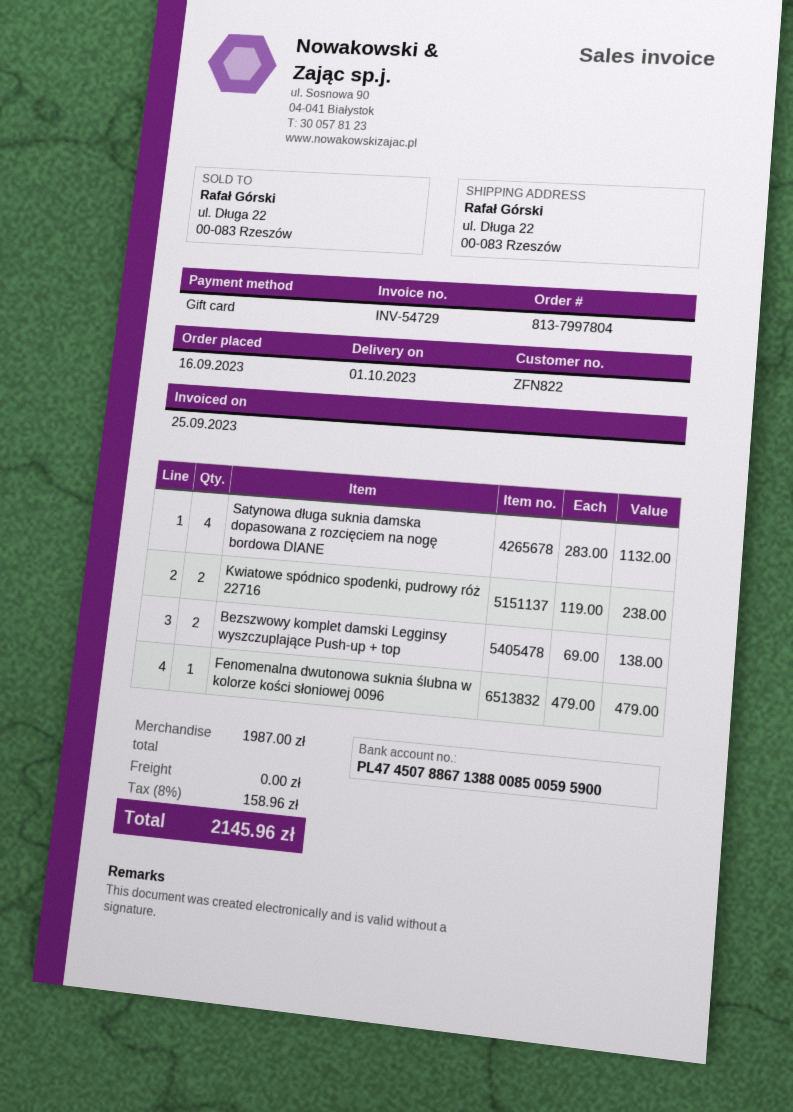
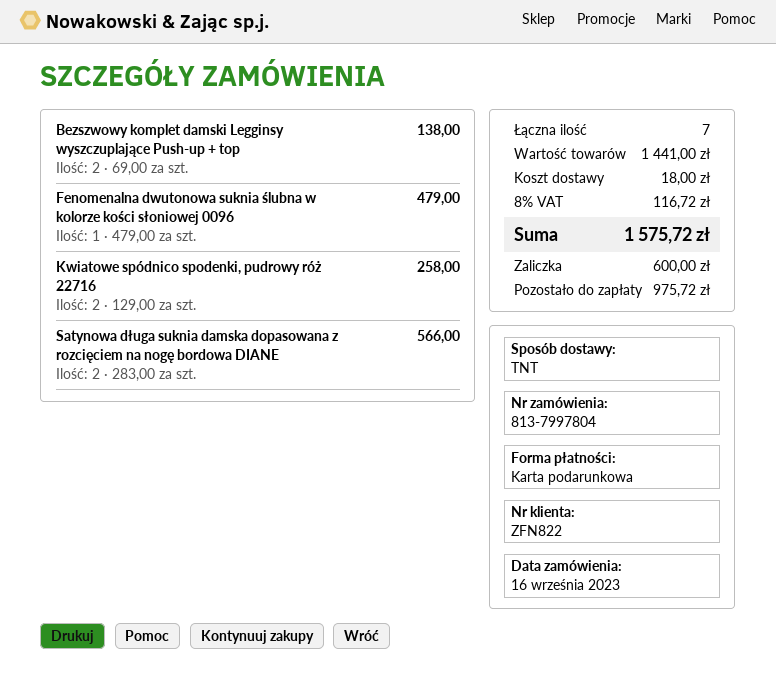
Satynowa długa suknia damska dopasowana z rozcięciem na nogę bordowa DIANE: 4 x 283.00 = 1132.00 -> 2 x 283.00 = 566.00
Kwiatowe spódnico spodenki, pudrowy róż 22716: 2 x 119.00 = 238.00 -> 2 x 129.00 = 258.00
subtotal: 1987.00 -> 1441.00
shipping: 0.00 -> 18.00
tax: 8% = 158.96 -> 8% = 116.72
total: 2145.96 -> 1575.72

